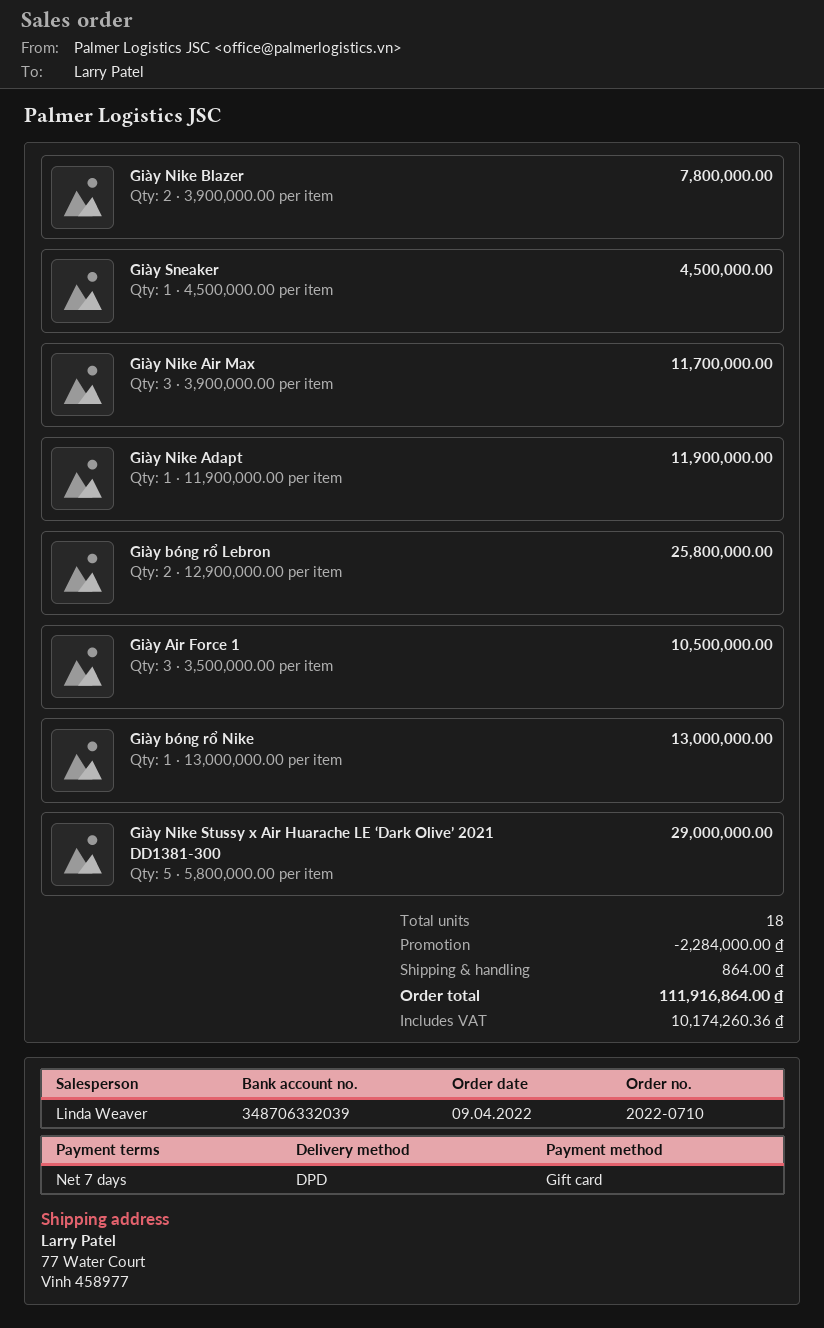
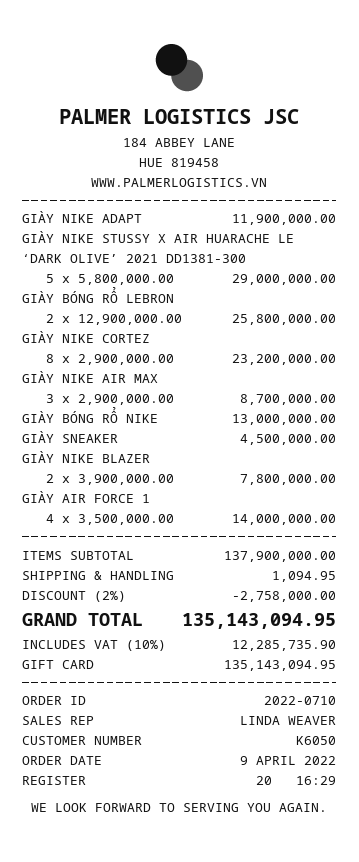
Giày Nike Air Max: 3 x 3900000.00 = 11700000.00 -> 3 x 2900000.00 = 8700000.00
Giày Air Force 1: 3 x 3500000.00 = 10500000.00 -> 4 x 3500000.00 = 14000000.00
GIÀY NIKE CORTEZ: none -> 8 x 2900000.00 = 23200000.00
discount: 2284000.00 -> 2758000.00
shipping: 864.00 -> 1094.95
tax: 10174260.36 -> 12285735.90
total: 111916864.00 -> 135143094.95

